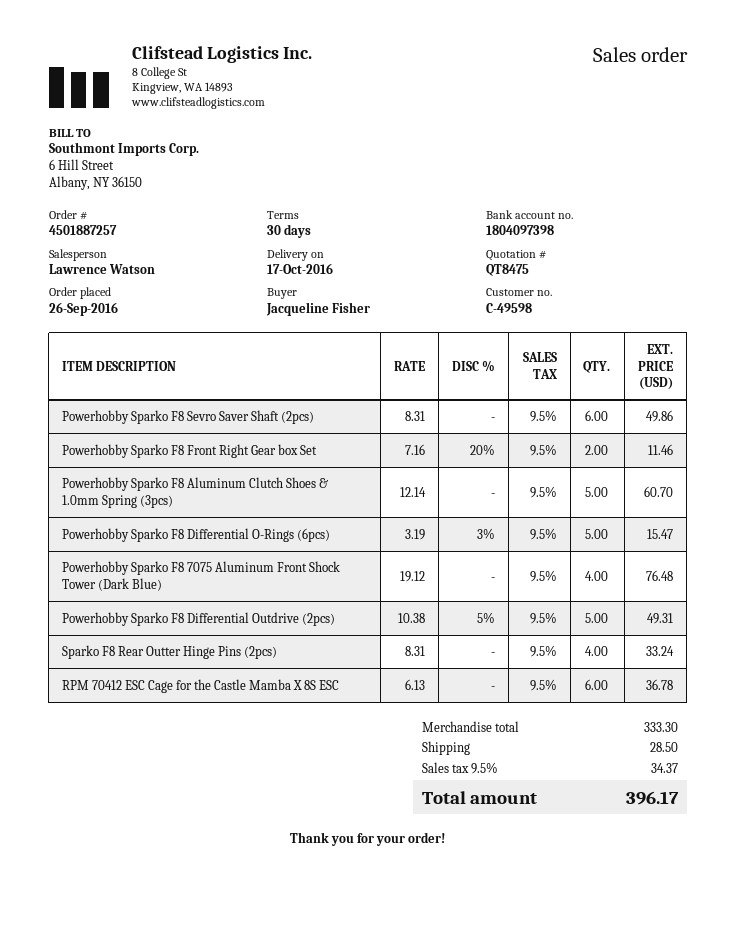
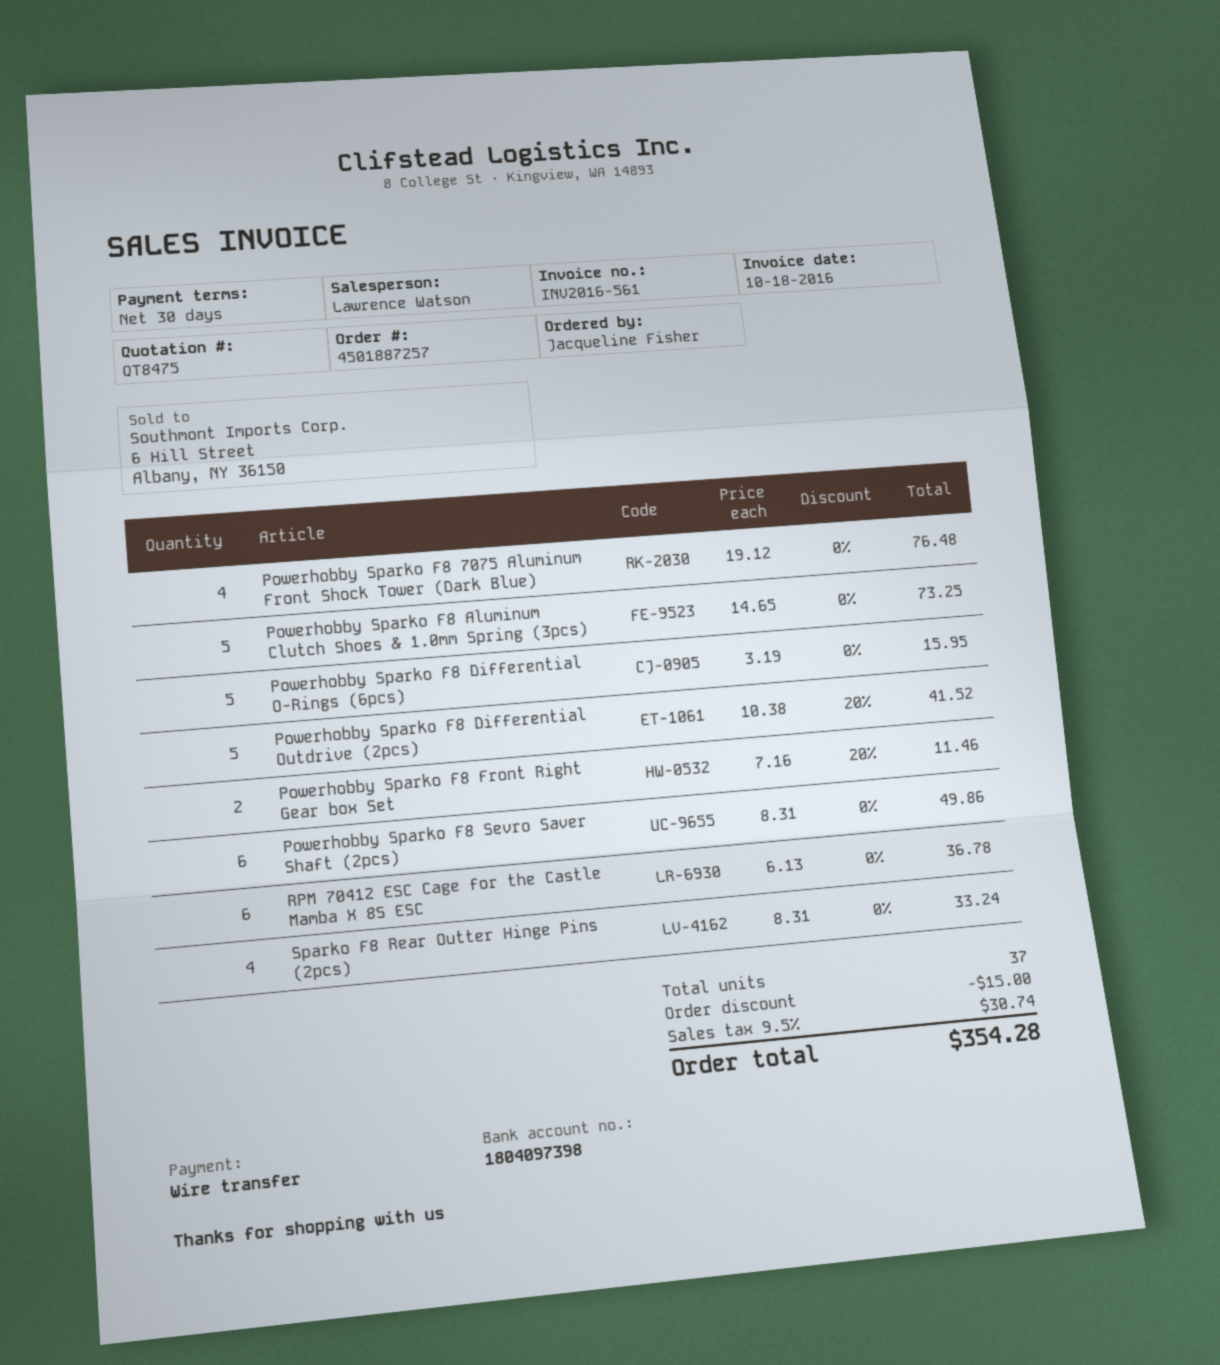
Powerhobby Sparko F8 Aluminum Clutch Shoes & 1.0mm Spring (3pcs): 5 x 12.14 = 60.70 -> 5 x 14.65 = 73.25
Powerhobby Sparko F8 Differential O-Rings (6pcs): 5 x 3.19 - 3% = 15.47 -> 5 x 3.19 = 15.95
Powerhobby Sparko F8 Differential Outdrive (2pcs): 5 x 10.38 - 5% = 49.31 -> 5 x 10.38 - 20% = 41.52
discount: none -> 15.00
shipping: 28.50 -> none
tax: 9.5% = 34.37 -> 9.5% = 30.74
total: 396.17 -> 354.28

